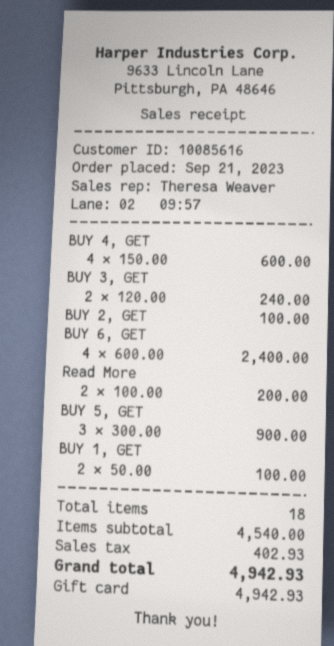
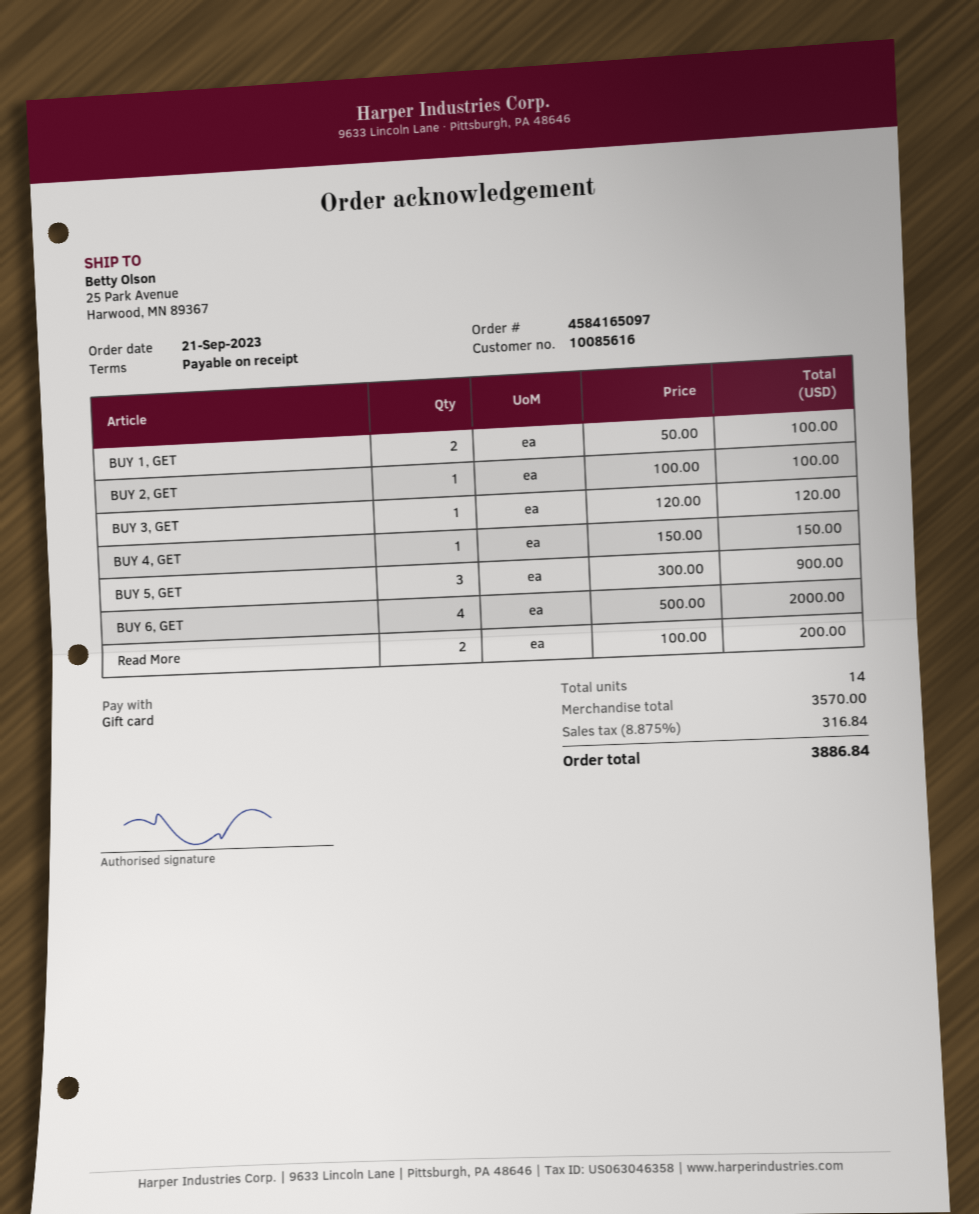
BUY 4, GET: 4 x 150.00 = 600.00 -> 1 x 150.00 = 150.00
BUY 3, GET: 2 x 120.00 = 240.00 -> 1 x 120.00 = 120.00
BUY 6, GET: 4 x 600.00 = 2400.00 -> 4 x 500.00 = 2000.00
total quantity: 18 -> 14
subtotal: 4540.00 -> 3570.00
tax: 402.93 -> 316.84
total: 4942.93 -> 3886.84

